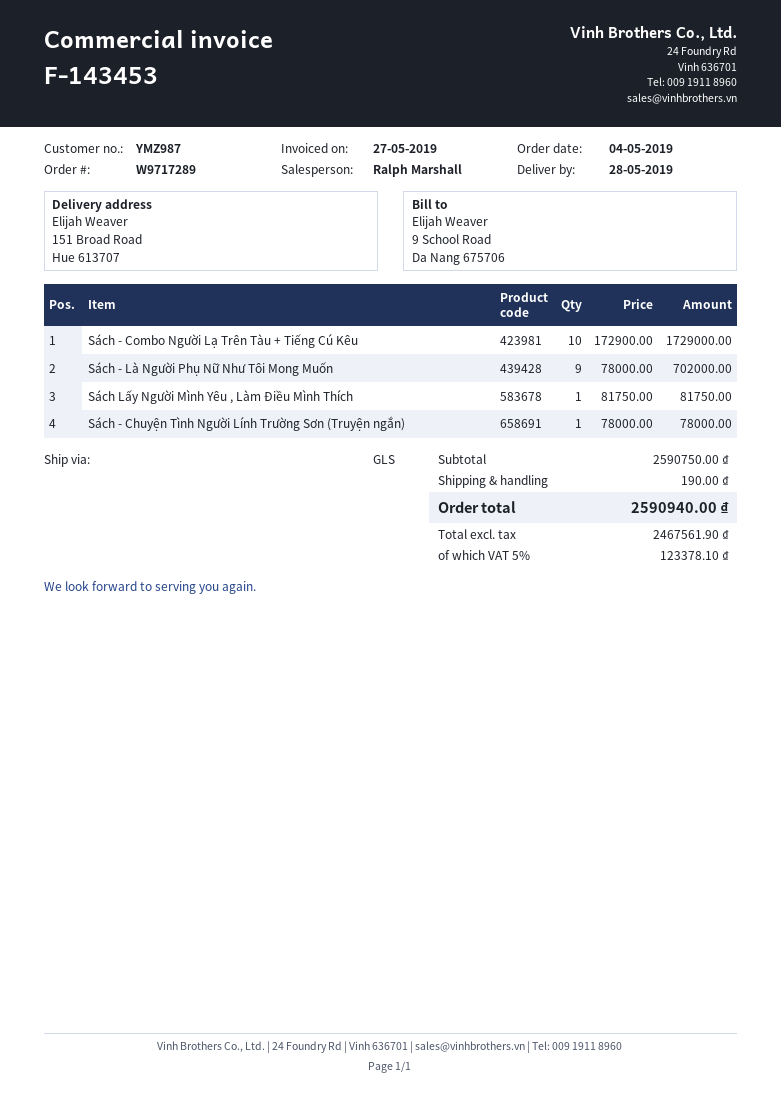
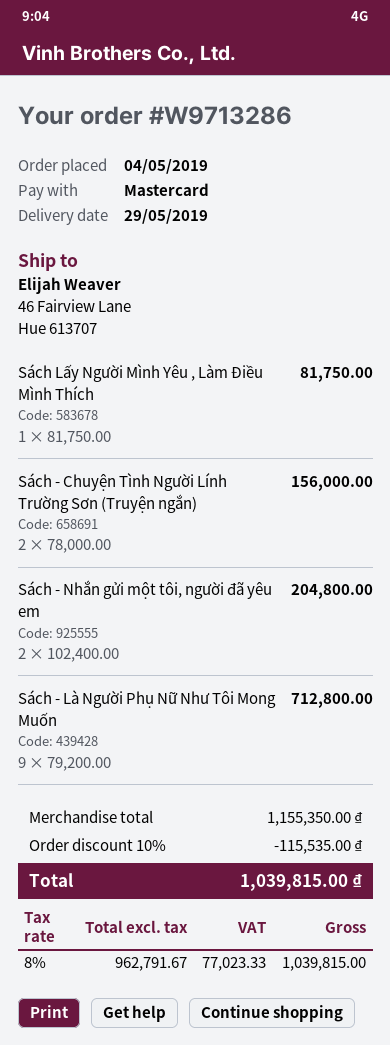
order number: W9717289 -> W9713286
delivery date: 2019-05-28 -> 2019-05-29
ship to: 151 Broad Road, Hue 613707 -> 46 Fairview Lane, Hue 613707
Sách - Combo Người Lạ Trên Tàu + Tiếng Cú Kêu: 10 x 172900.00 = 1729000.00 -> none
Sách - Là Người Phụ Nữ Như Tôi Mong Muốn: 9 x 78000.00 = 702000.00 -> 9 x 79200.00 = 712800.00
Sách - Chuyện Tình Người Lính Trường Sơn (Truyện ngắn): 1 x 78000.00 = 78000.00 -> 2 x 78000.00 = 156000.00
Sách - Nhắn gửi một tôi, người đã yêu em: none -> 2 x 102400.00 = 204800.00
subtotal: 2590750.00 -> 1155350.00
discount: none -> 10% = 115535.00
shipping: 190.00 -> none
net: 2467561.90 -> 962791.67
tax: 5% = 123378.10 -> 8% = 77023.33
total: 2590940.00 -> 1039815.00

